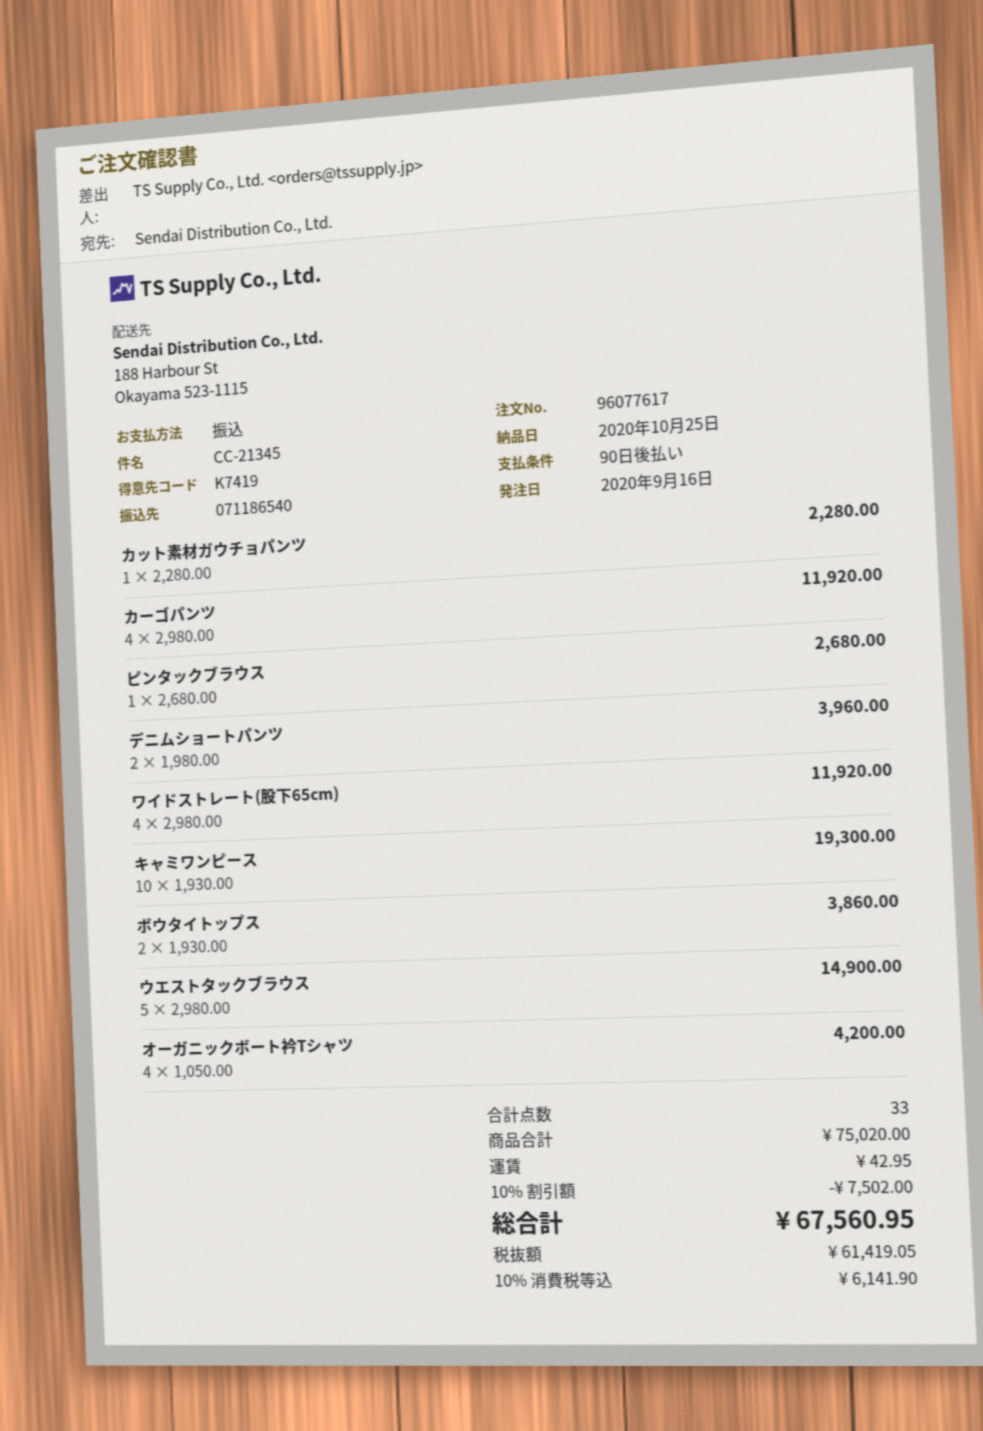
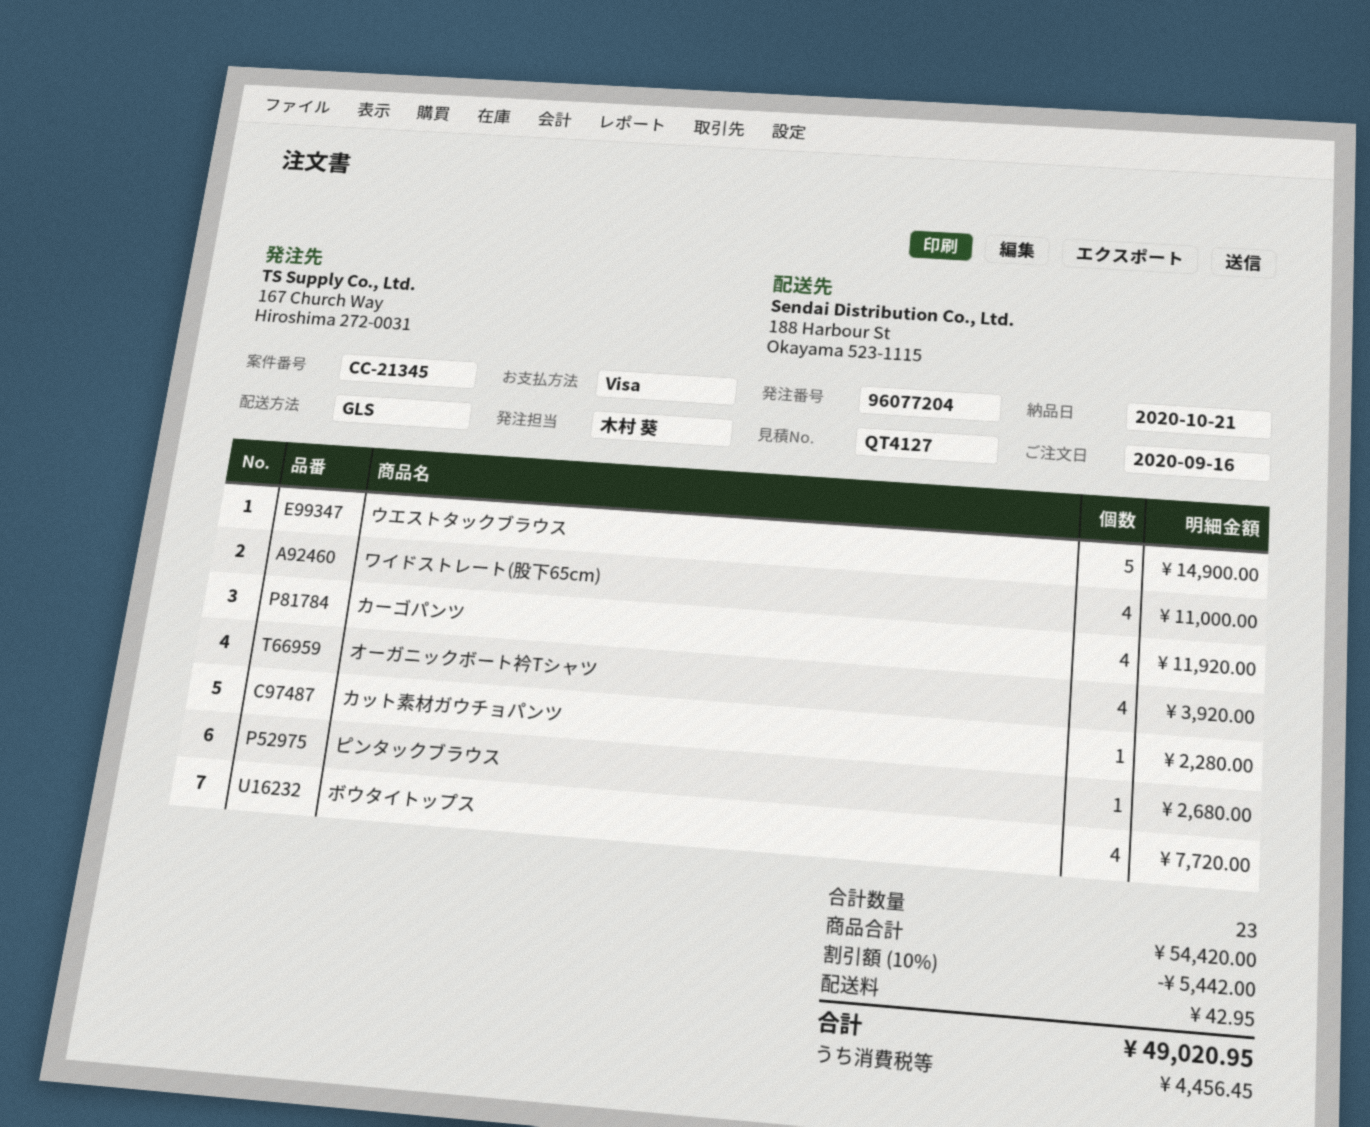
order number: 96077617 -> 96077204
delivery date: 2020-10-25 -> 2020-10-21
payment method: bank transfer -> Visa
デニムショートパンツ: 2 for 3960.00 -> none
ワイドストレート(股下65cm): 4 for 11920.00 -> 4 for 11000.00
キャミワンピース: 10 for 19300.00 -> none
ボウタイトップス: 2 for 3860.00 -> 4 for 7720.00
オーガニックボート衿Tシャツ: 4 for 4200.00 -> 4 for 3920.00
total quantity: 33 -> 23
subtotal: 75020.00 -> 54420.00
discount: 10% = 7502.00 -> 10% = 5442.00
tax: 6141.90 -> 4456.45
total: 67560.95 -> 49020.95

